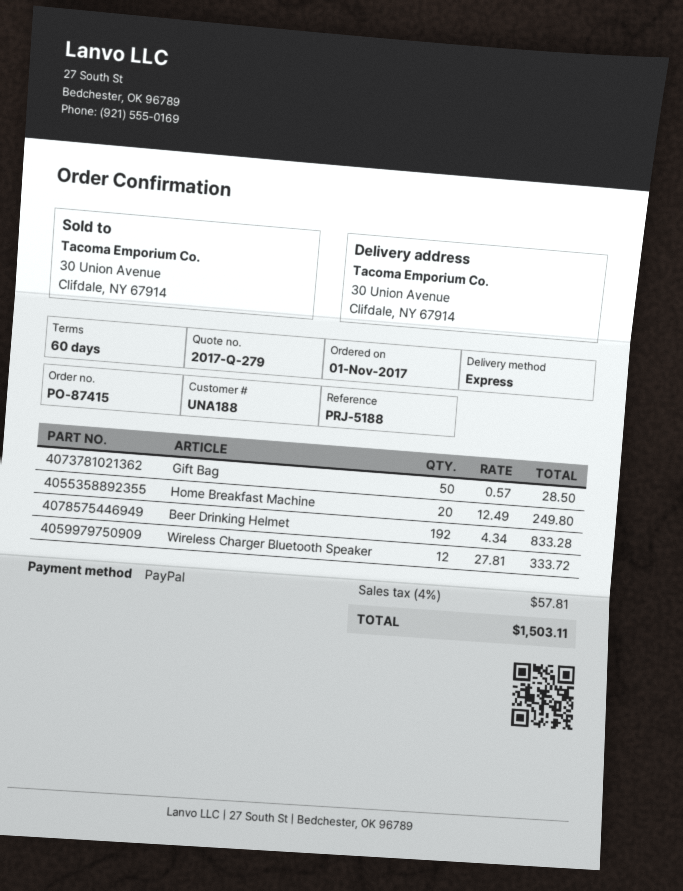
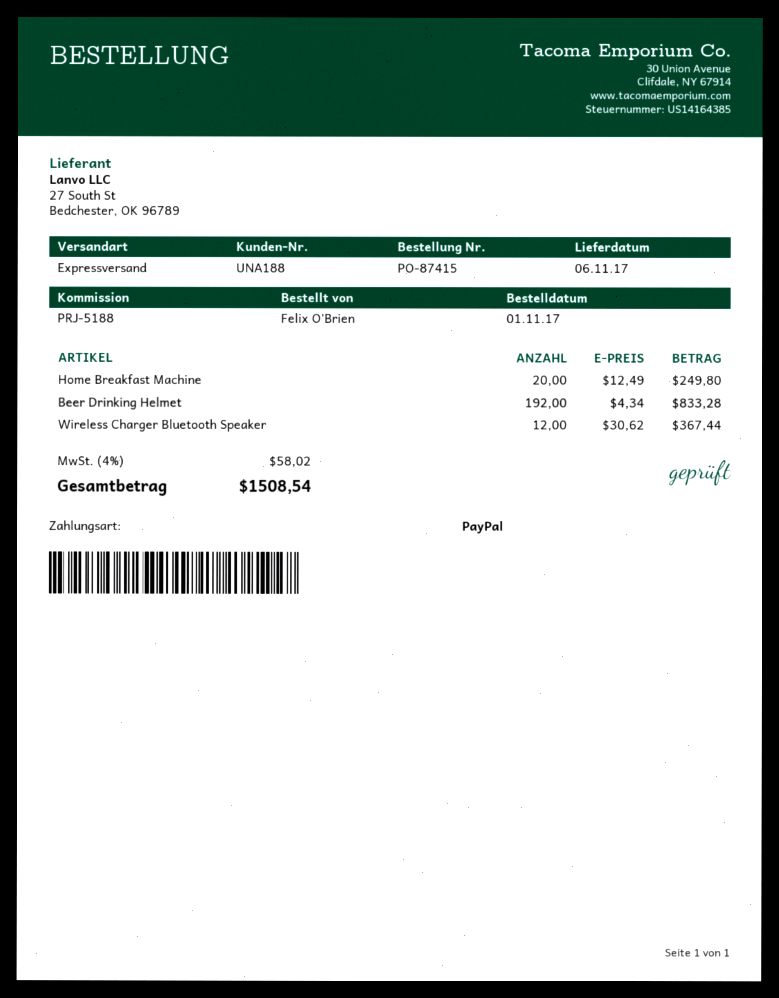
Gift Bag: 50 x 0.57 = 28.50 -> none
Wireless Charger Bluetooth Speaker: 12 x 27.81 = 333.72 -> 12 x 30.62 = 367.44
tax: 4% = 57.81 -> 4% = 58.02
total: 1503.11 -> 1508.54

